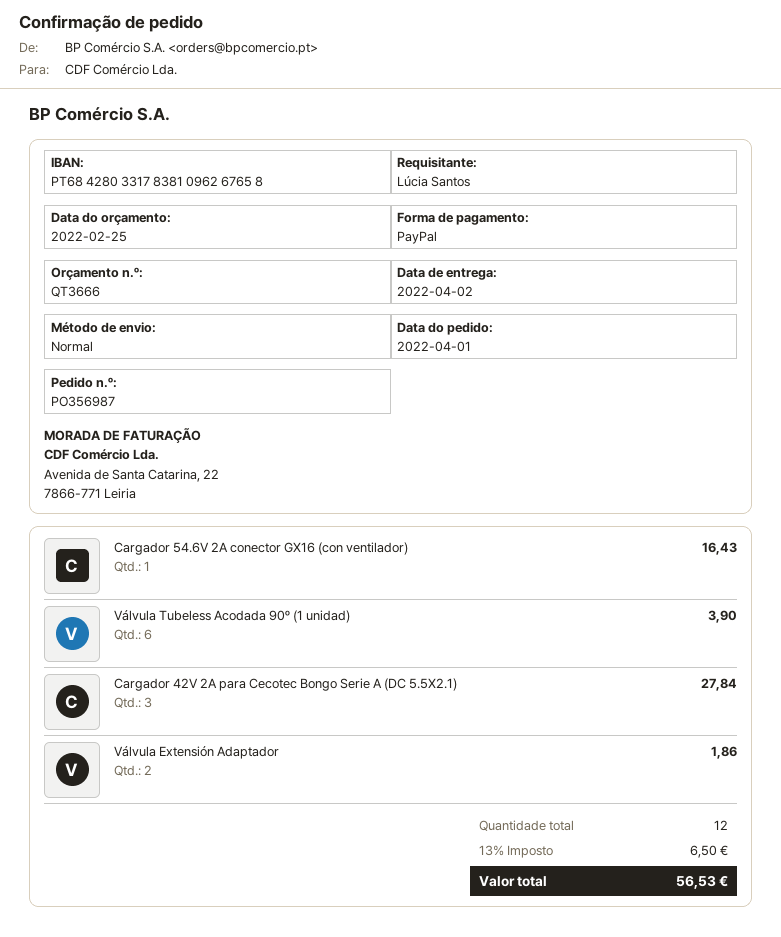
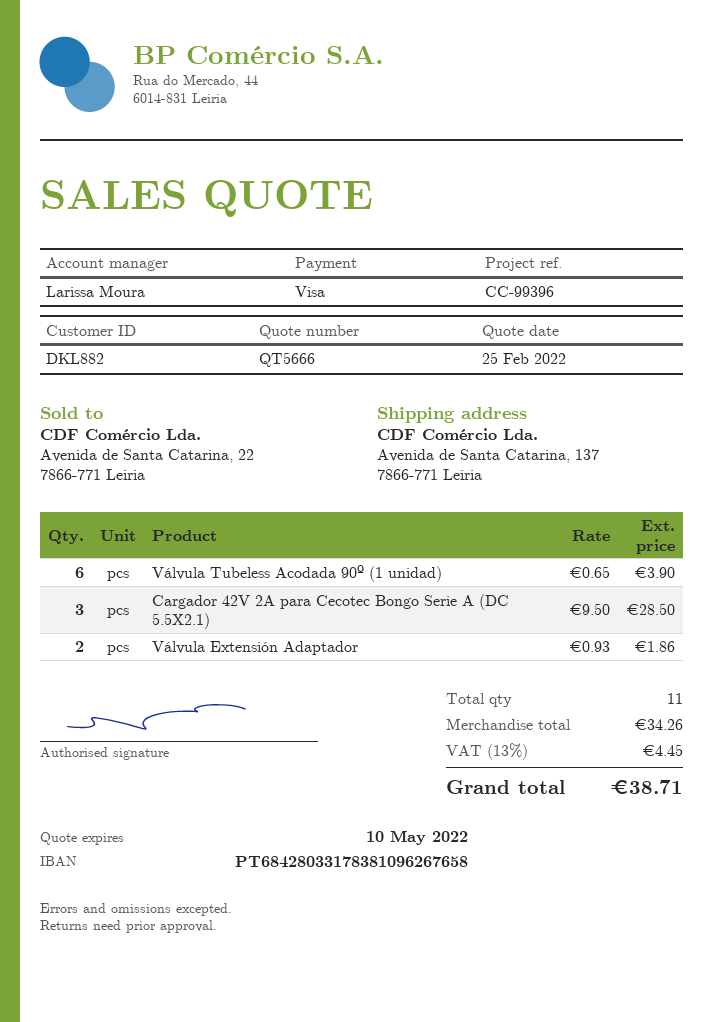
quote number: QT3666 -> QT5666
payment method: PayPal -> Visa
Cargador 54.6V 2A conector GX16 (con ventilador): 1 for 16.43 -> none
Cargador 42V 2A para Cecotec Bongo Serie A (DC 5.5X2.1): 3 for 27.84 -> 3 for 28.50
total quantity: 12 -> 11
tax: 13% = 6.50 -> 13% = 4.45
total: 56.53 -> 38.71

